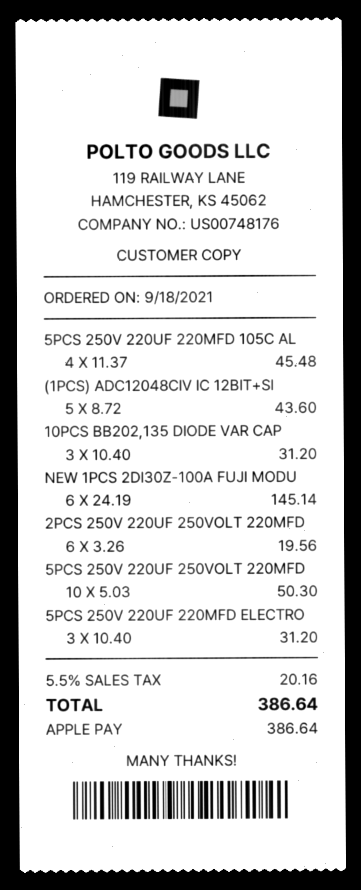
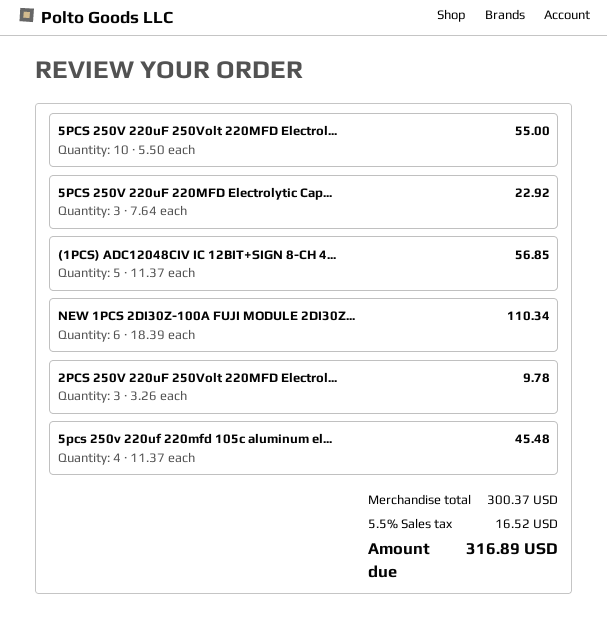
(1PCS) ADC12048CIV IC 12BIT+SI: 5 x 8.72 = 43.60 -> 5 x 11.37 = 56.85
10PCS BB202,135 DIODE VAR CAP: 3 x 10.40 = 31.20 -> none
NEW 1PCS 2DI30Z-100A FUJI MODU: 6 x 24.19 = 145.14 -> 6 x 18.39 = 110.34
2PCS 250V 220UF 250VOLT 220MFD: 6 x 3.26 = 19.56 -> 3 x 3.26 = 9.78
5PCS 250V 220UF 250VOLT 220MFD: 10 x 5.03 = 50.30 -> 10 x 5.50 = 55.00
5PCS 250V 220UF 220MFD ELECTRO: 3 x 10.40 = 31.20 -> 3 x 7.64 = 22.92
tax: 5.5% = 20.16 -> 5.5% = 16.52
total: 386.64 -> 316.89

